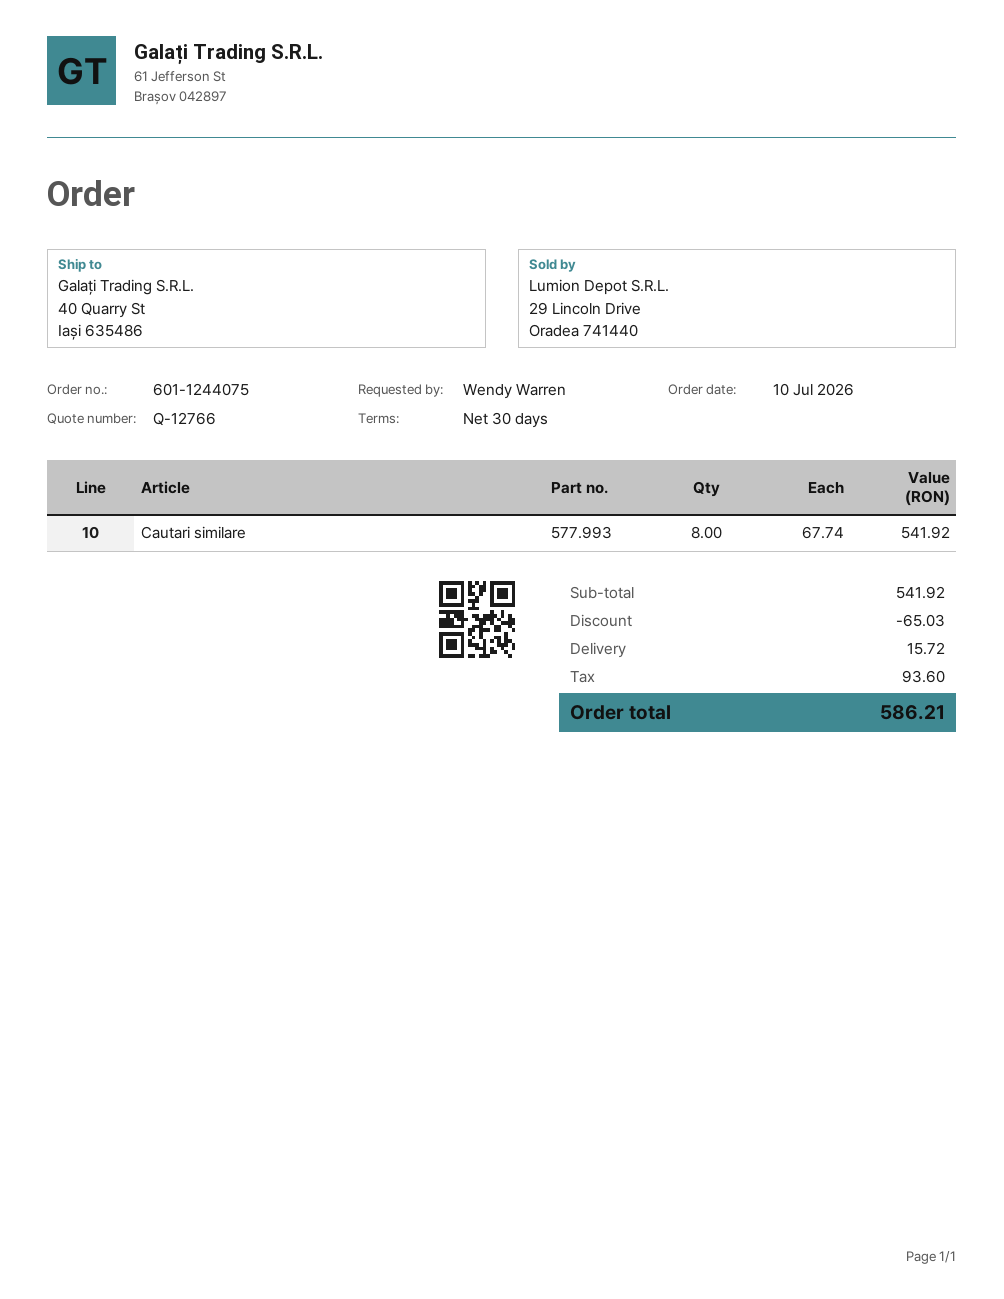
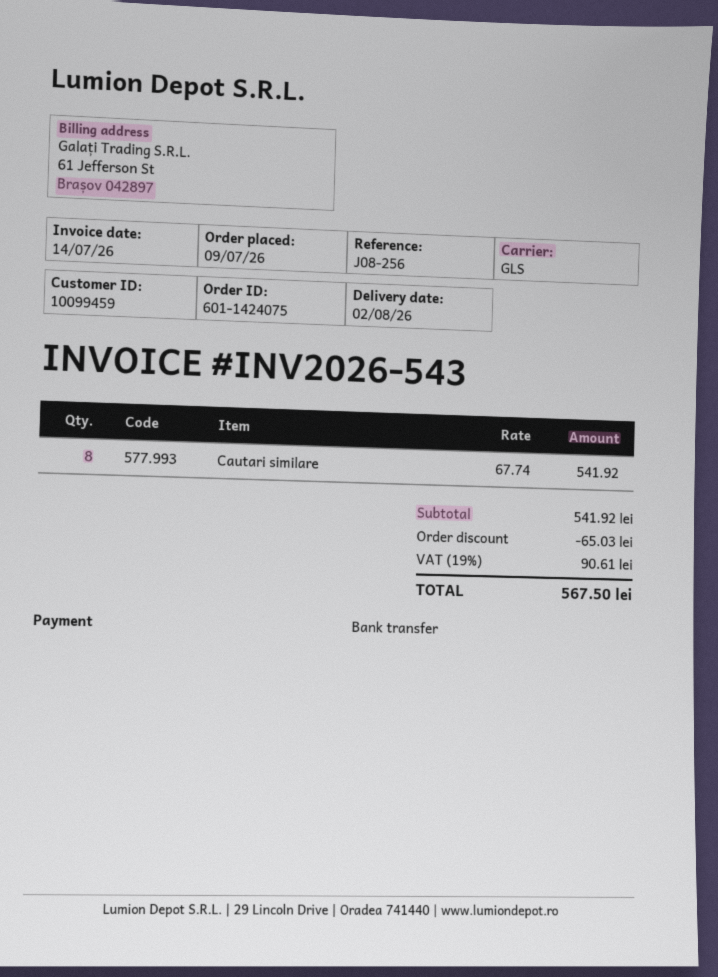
order number: 601-1244075 -> 601-1424075
order date: 2026-07-10 -> 2026-07-09
shipping: 15.72 -> none
tax: 93.60 -> 90.61
total: 586.21 -> 567.50

